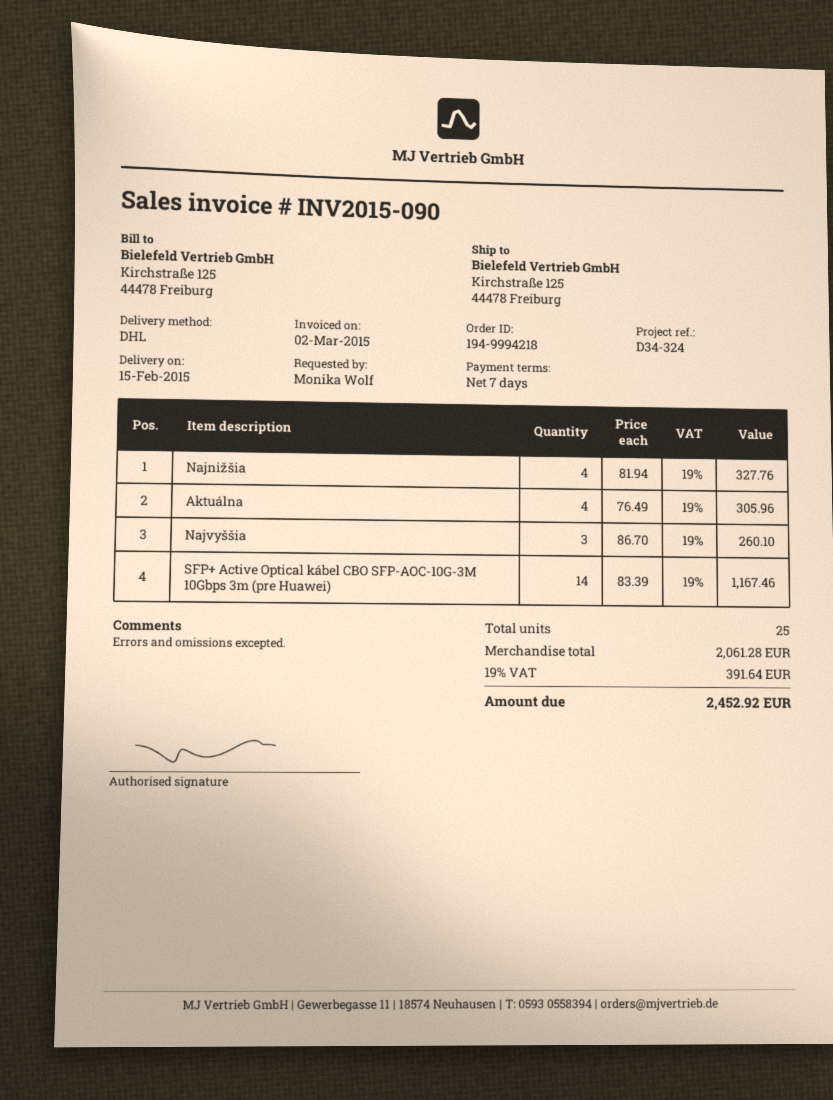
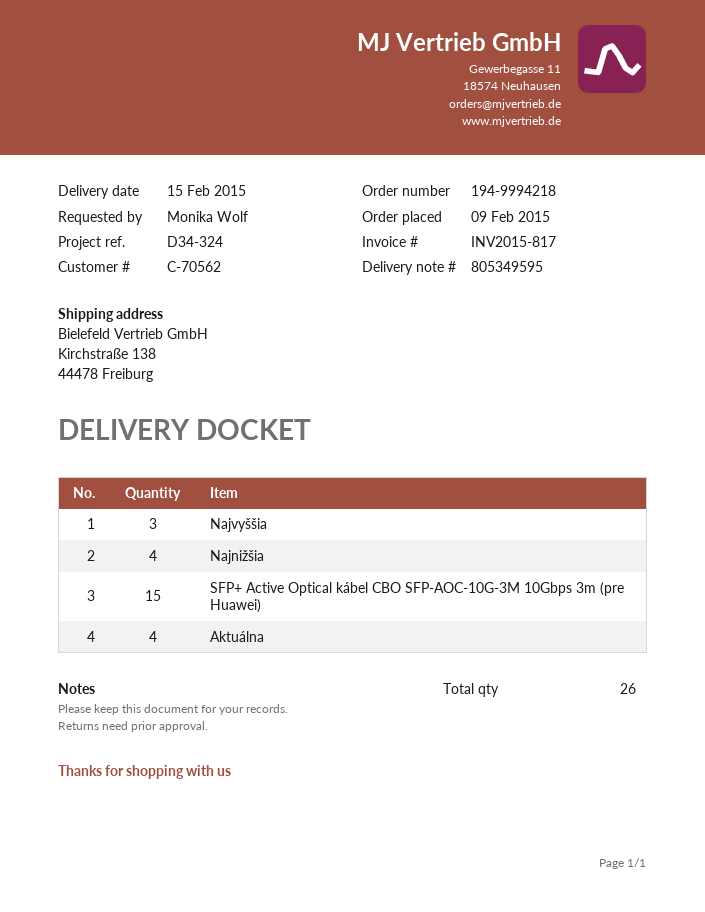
invoice number: INV2015-090 -> INV2015-817
ship to: Kirchstraße 125, 44478 Freiburg -> Kirchstraße 138, 44478 Freiburg
SFP+ Active Optical kábel CBO SFP-AOC-10G-3M 10Gbps 3m (pre Huawei): 14 -> 15
total quantity: 25 -> 26

